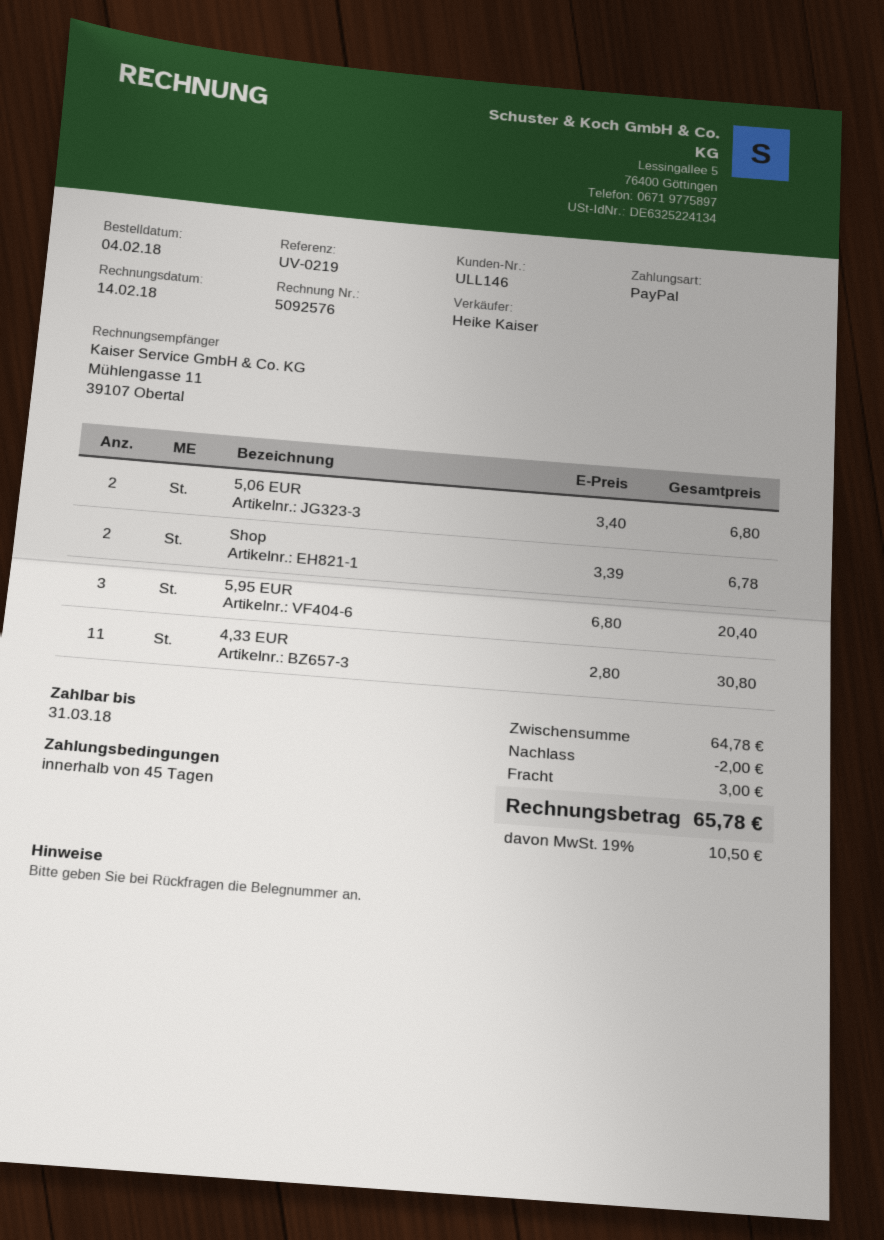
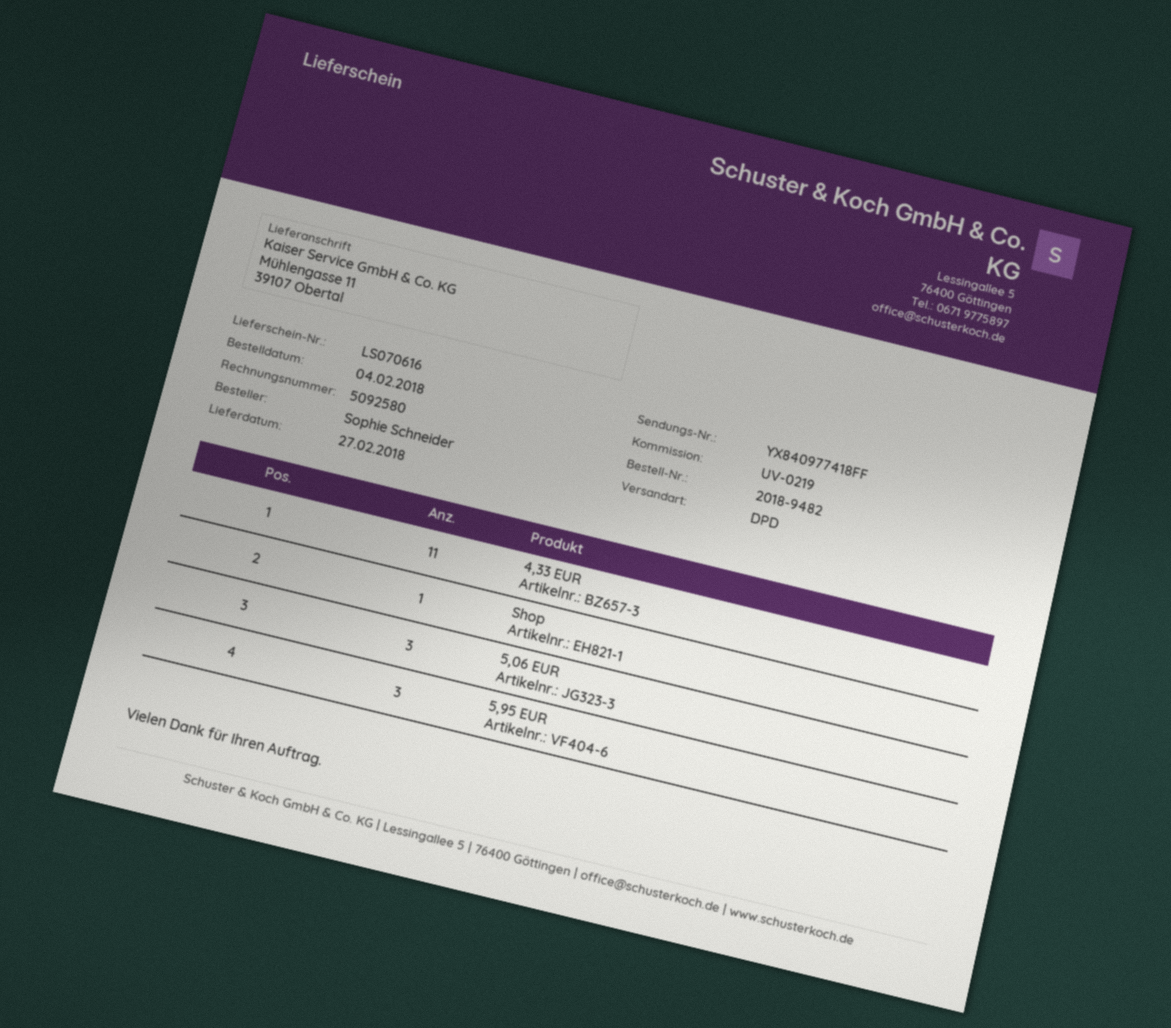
invoice number: 5092576 -> 5092580
5,06 EUR: 2 -> 3
Shop: 2 -> 1

